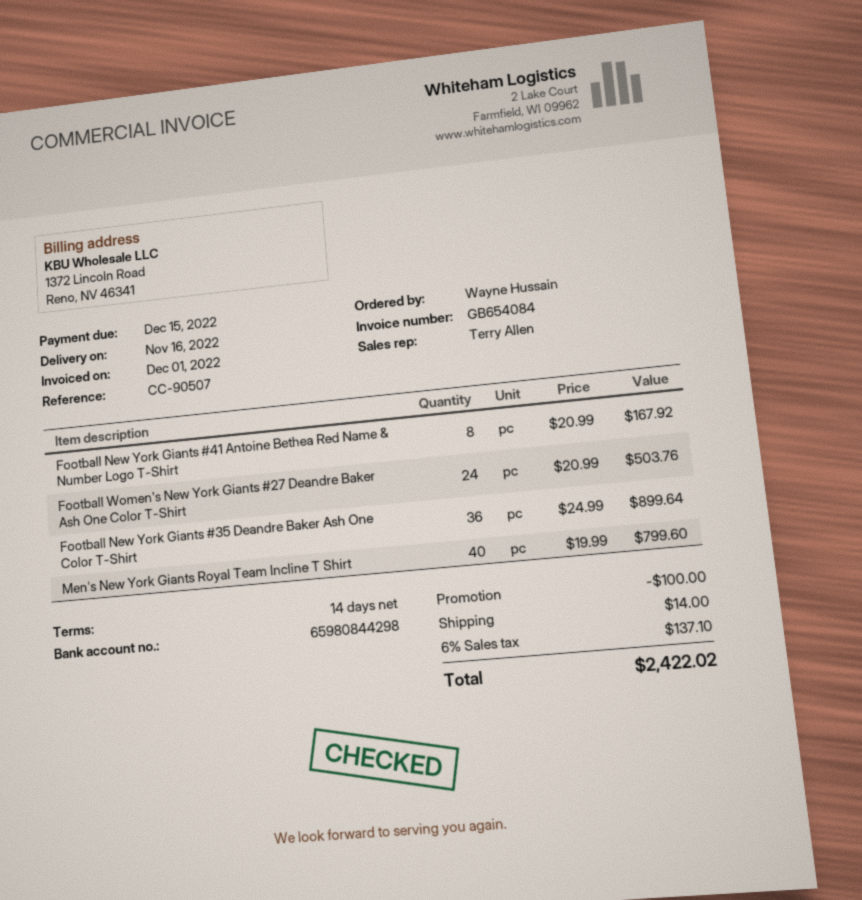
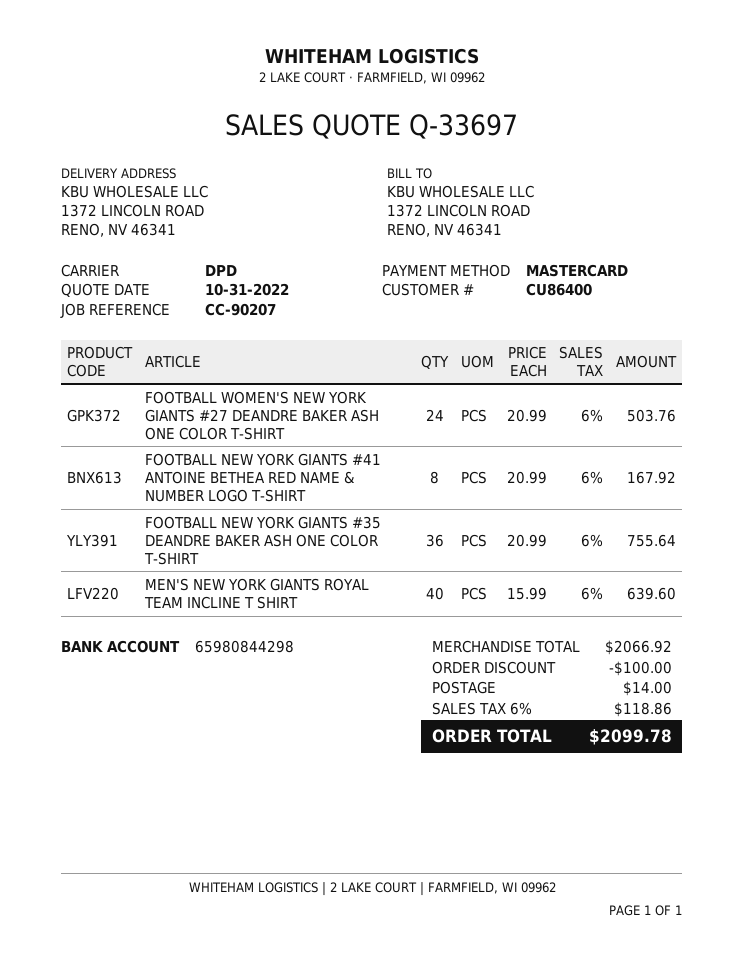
reference: CC-90507 -> CC-90207
Football New York Giants #35 Deandre Baker Ash One Color T-Shirt: 36 x 24.99 = 899.64 -> 36 x 20.99 = 755.64
Men's New York Giants Royal Team Incline T Shirt: 40 x 19.99 = 799.60 -> 40 x 15.99 = 639.60
tax: 6% = 137.10 -> 6% = 118.86
total: 2422.02 -> 2099.78

